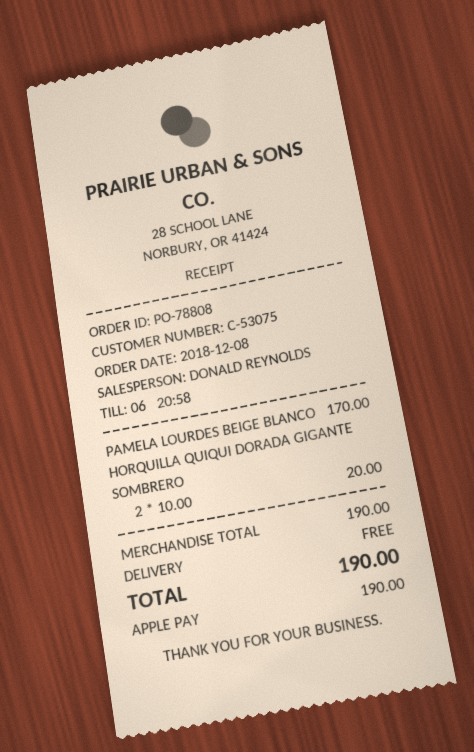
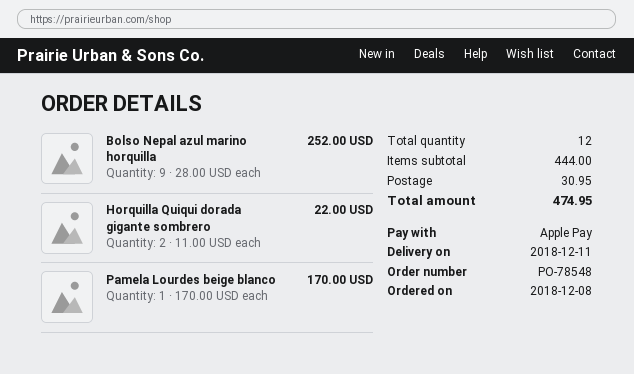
order number: PO-78808 -> PO-78548
HORQUILLA QUIQUI DORADA GIGANTE SOMBRERO: 2 x 10.00 = 20.00 -> 2 x 11.00 = 22.00
Bolso Nepal azul marino horquilla: none -> 9 x 28.00 = 252.00
subtotal: 190.00 -> 444.00
shipping: 0.00 -> 30.95
total: 190.00 -> 474.95

